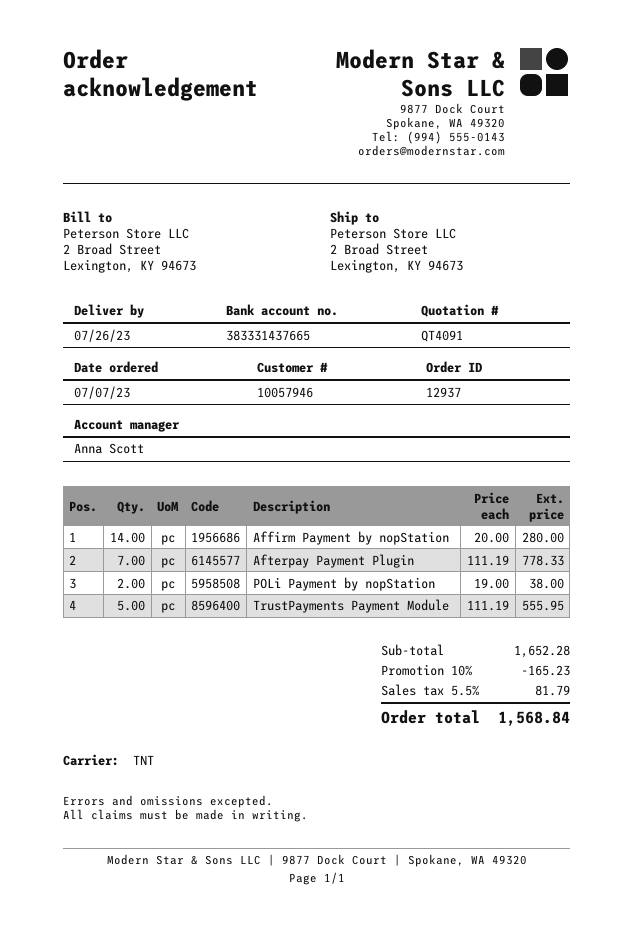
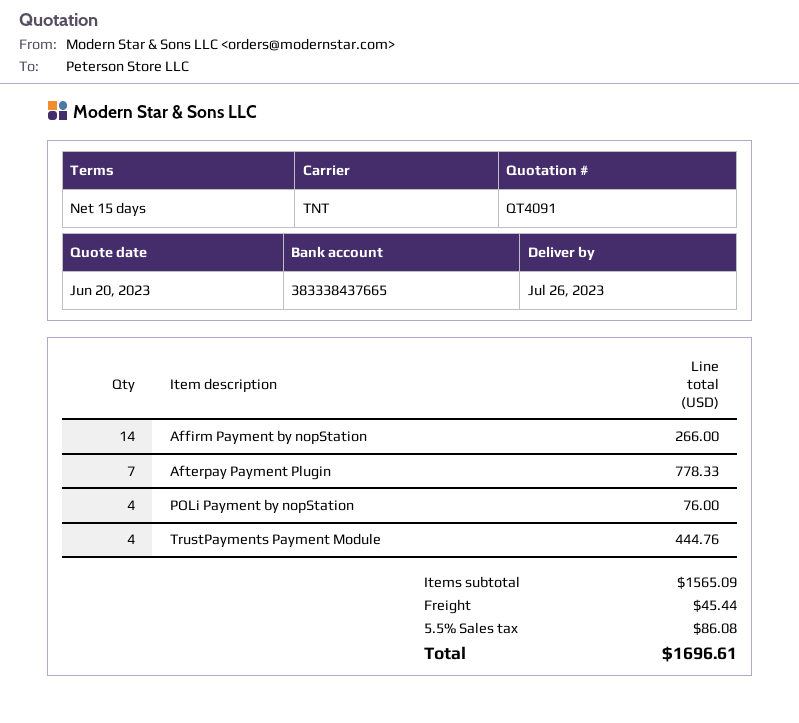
bank account: 383331437665 -> 383338437665
Affirm Payment by nopStation: 14 for 280.00 -> 14 for 266.00
POLi Payment by nopStation: 2 for 38.00 -> 4 for 76.00
TrustPayments Payment Module: 5 for 555.95 -> 4 for 444.76
subtotal: 1652.28 -> 1565.09
discount: 10% = 165.23 -> none
shipping: none -> 45.44
tax: 5.5% = 81.79 -> 5.5% = 86.08
total: 1568.84 -> 1696.61

